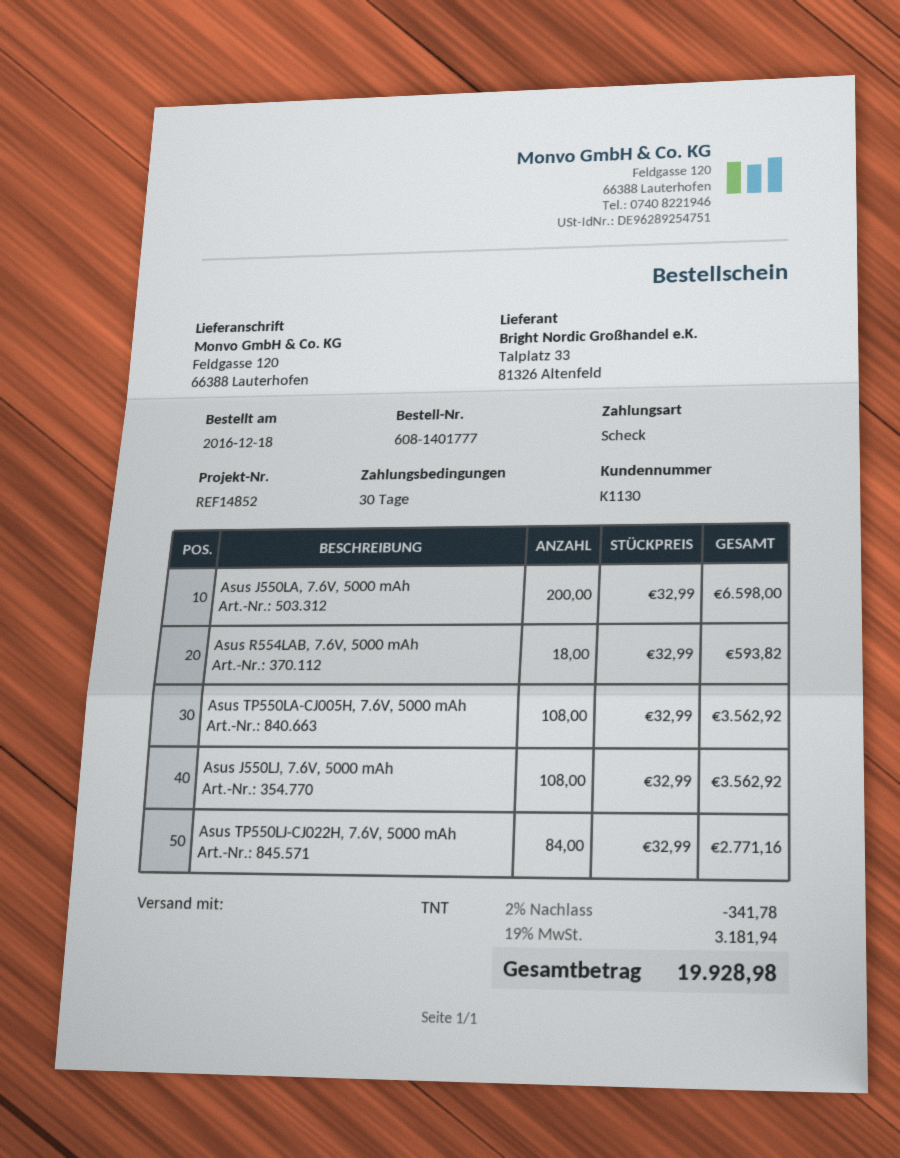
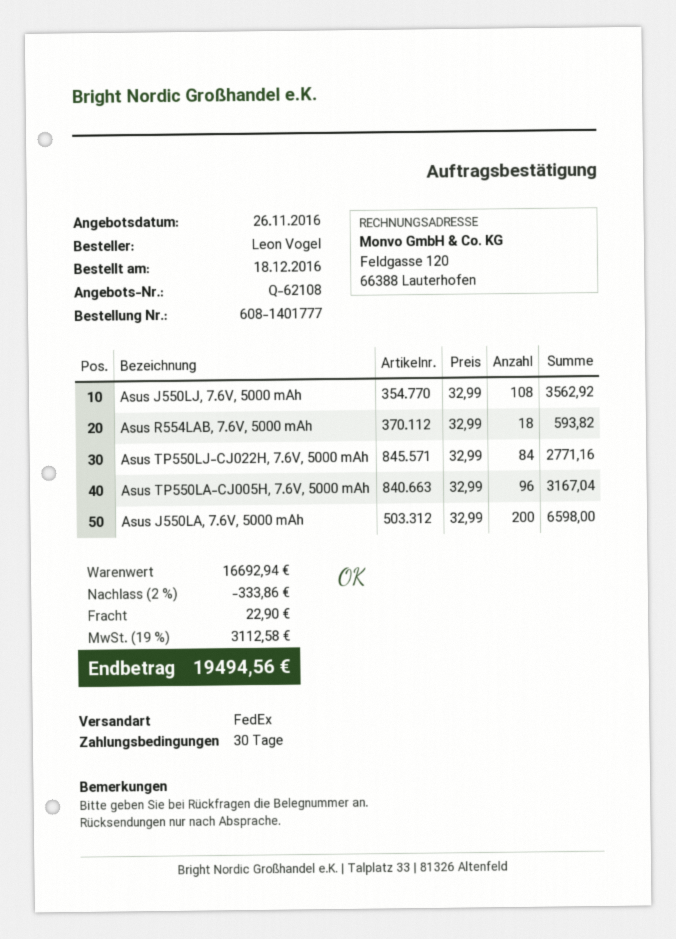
shipping method: TNT -> FedEx
Asus TP550LA-CJ005H, 7.6V, 5000 mAh: 108 x 32.99 = 3562.92 -> 96 x 32.99 = 3167.04
discount: 2% = 341.78 -> 2% = 333.86
shipping: none -> 22.90
tax: 19% = 3181.94 -> 19% = 3112.58
total: 19928.98 -> 19494.56

